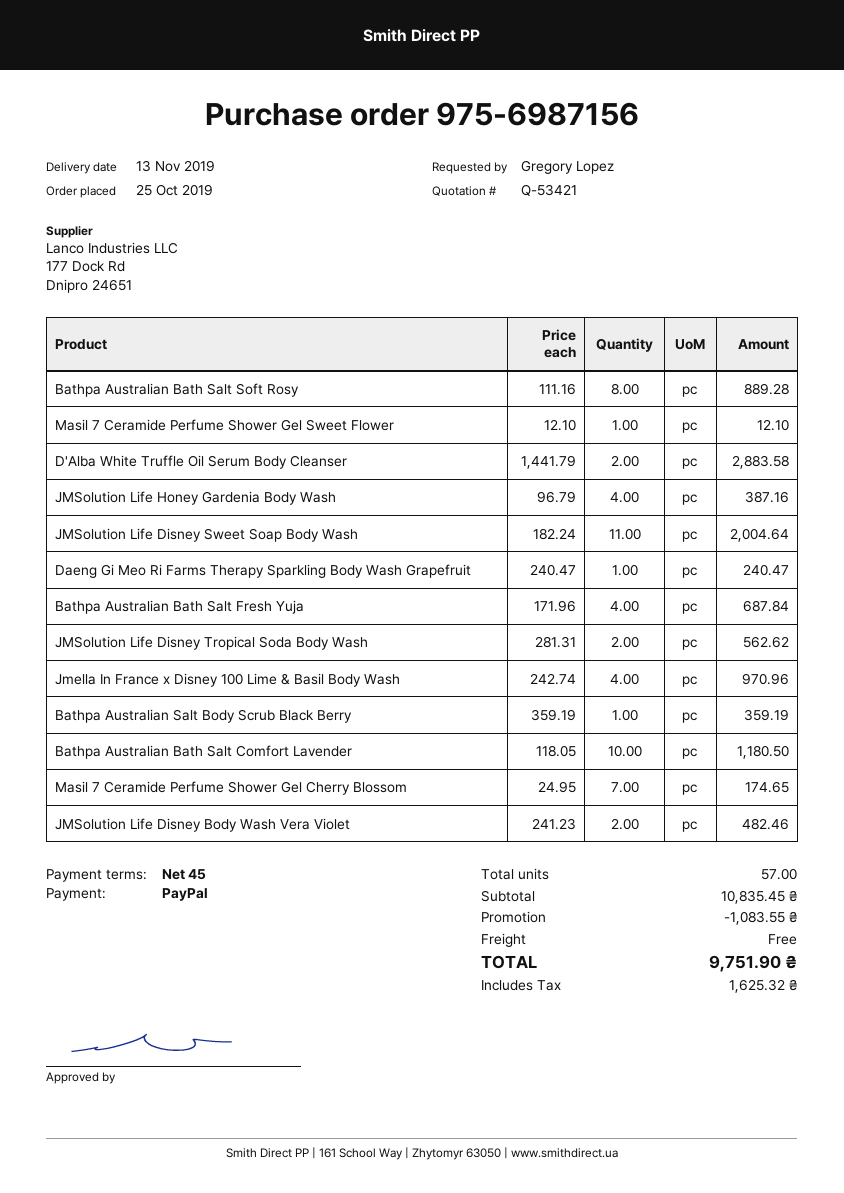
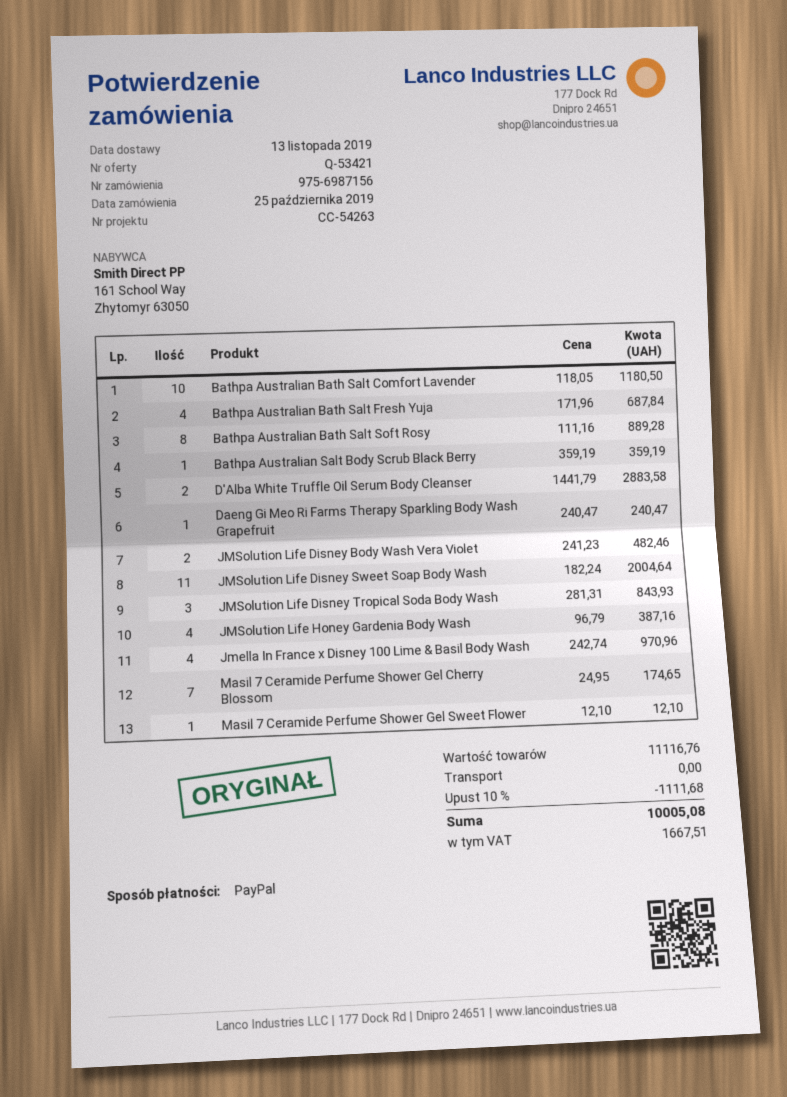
JMSolution Life Disney Tropical Soda Body Wash: 2 x 281.31 = 562.62 -> 3 x 281.31 = 843.93
subtotal: 10835.45 -> 11116.76
discount: 1083.55 -> 1111.68
tax: 1625.32 -> 1667.51
total: 9751.90 -> 10005.08

